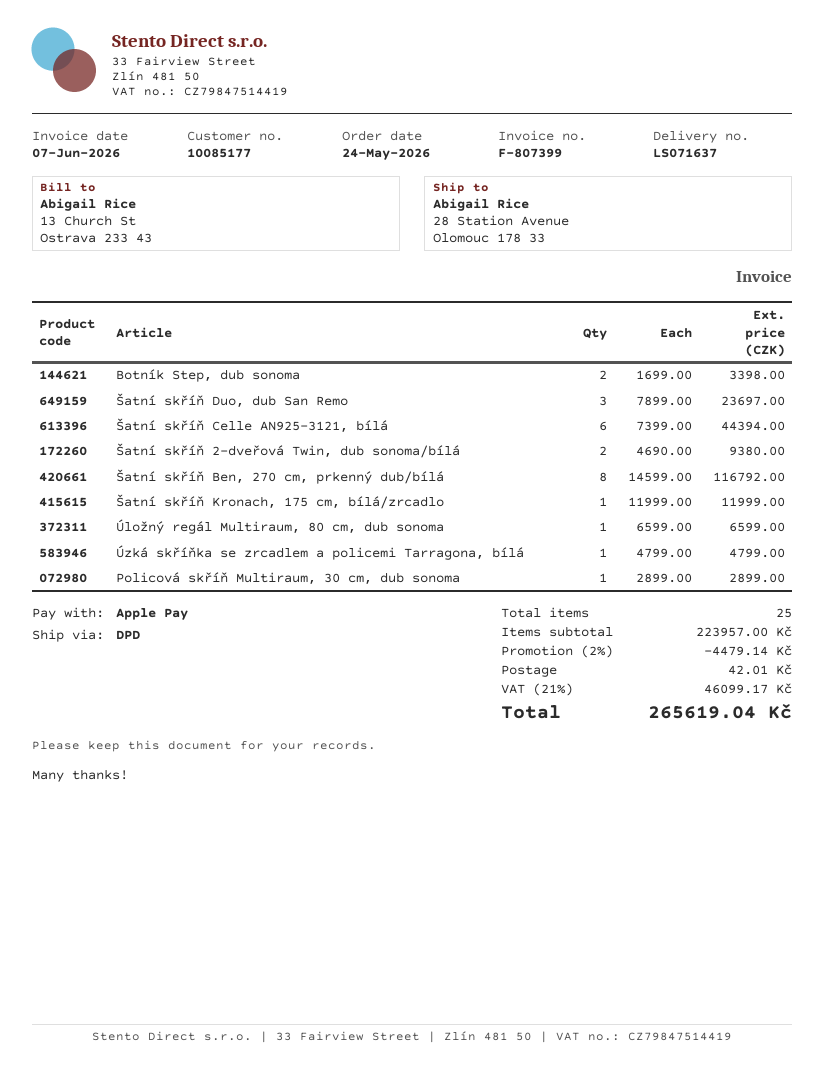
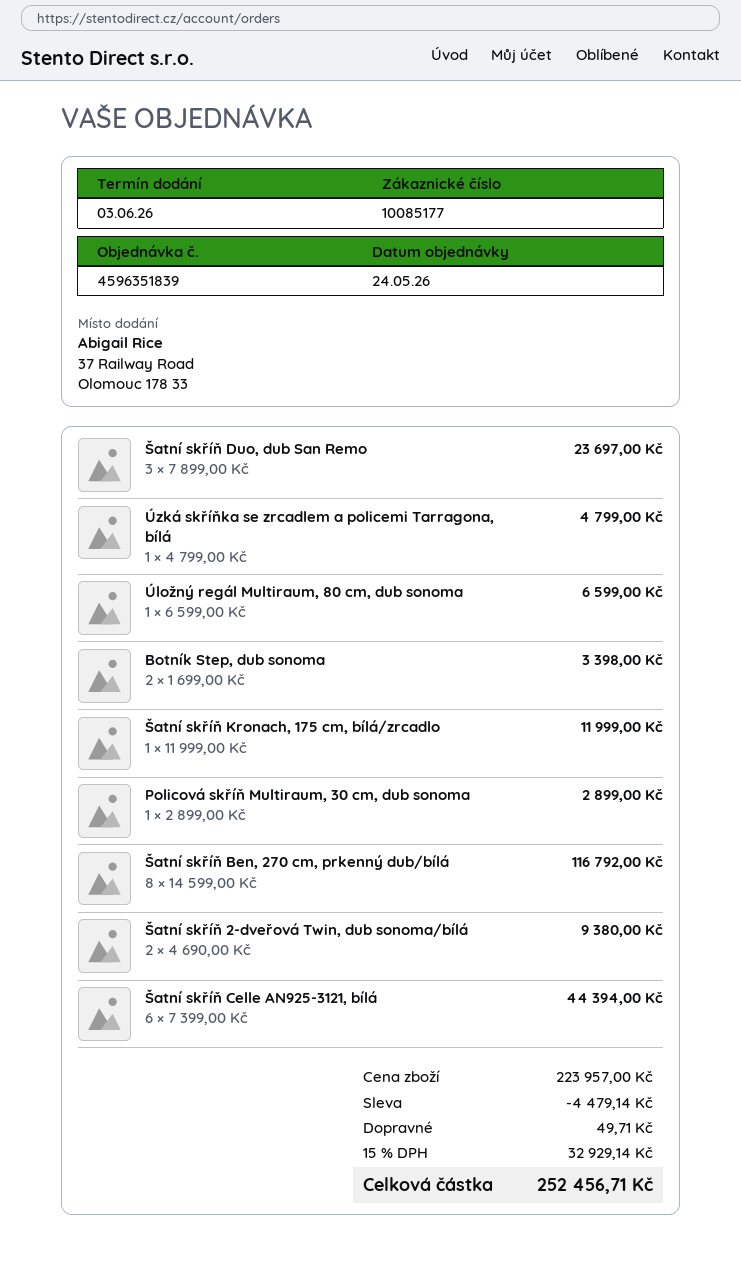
ship to: 28 Station Avenue, Olomouc 178 33 -> 37 Railway Road, Olomouc 178 33
shipping: 42.01 -> 49.71
tax: 21% = 46099.17 -> 15% = 32929.14
total: 265619.04 -> 252456.71

